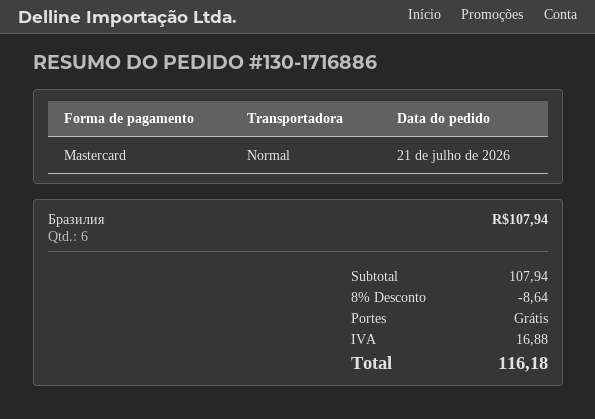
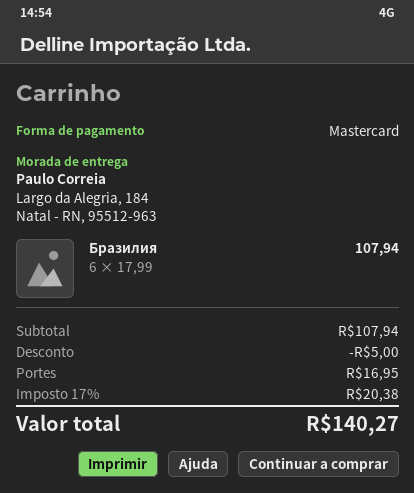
discount: 8.64 -> 5.00
shipping: 0.00 -> 16.95
tax: 16.88 -> 20.38
total: 116.18 -> 140.27

